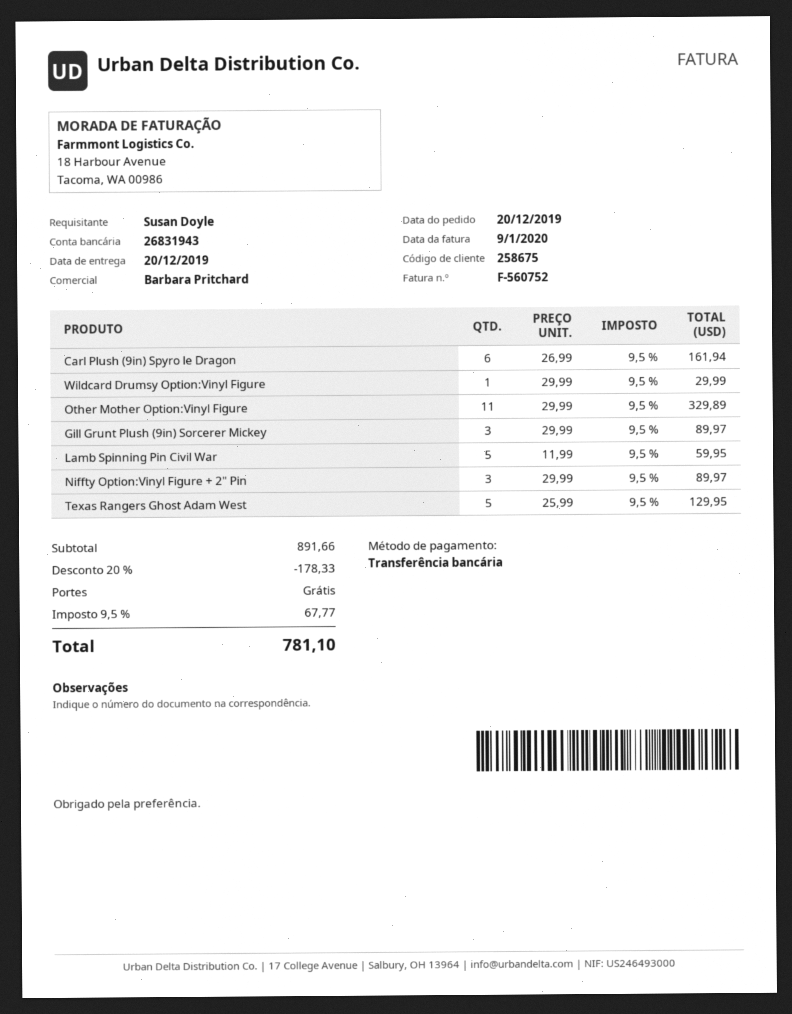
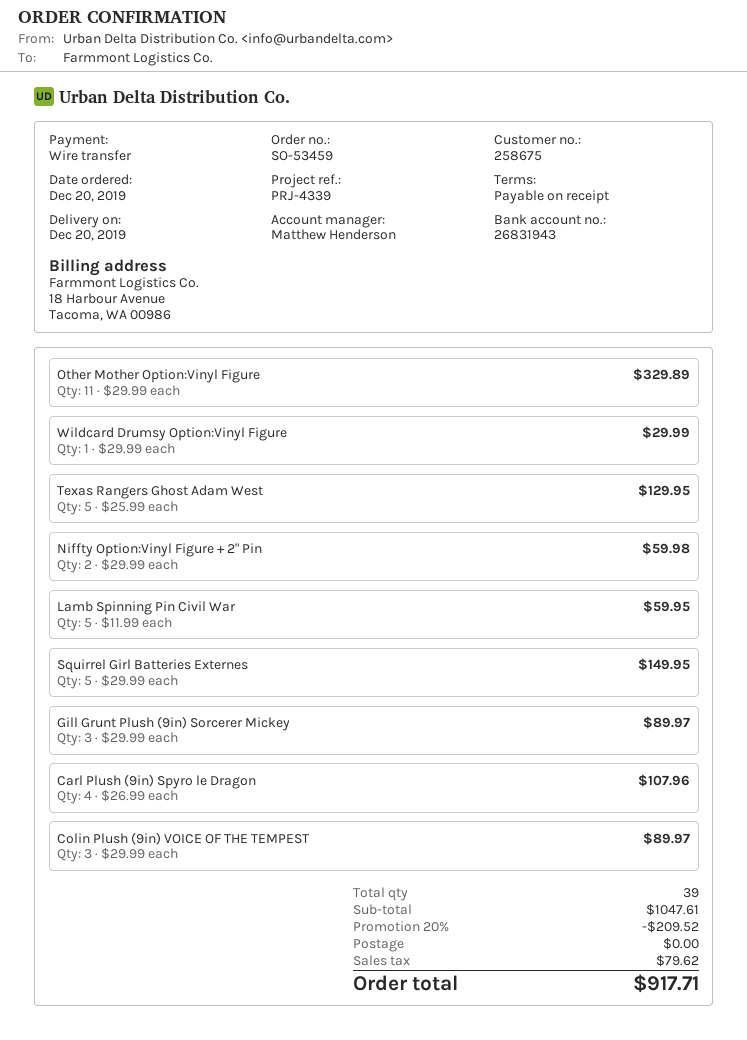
sales rep: Barbara Pritchard -> Matthew Henderson
Carl Plush (9in) Spyro le Dragon: 6 x 26.99 = 161.94 -> 4 x 26.99 = 107.96
Niffty Option:Vinyl Figure + 2" Pin: 3 x 29.99 = 89.97 -> 2 x 29.99 = 59.98
Squirrel Girl Batteries Externes: none -> 5 x 29.99 = 149.95
Colin Plush (9in) VOICE OF THE TEMPEST: none -> 3 x 29.99 = 89.97
subtotal: 891.66 -> 1047.61
discount: 20% = 178.33 -> 20% = 209.52
tax: 67.77 -> 79.62
total: 781.10 -> 917.71

